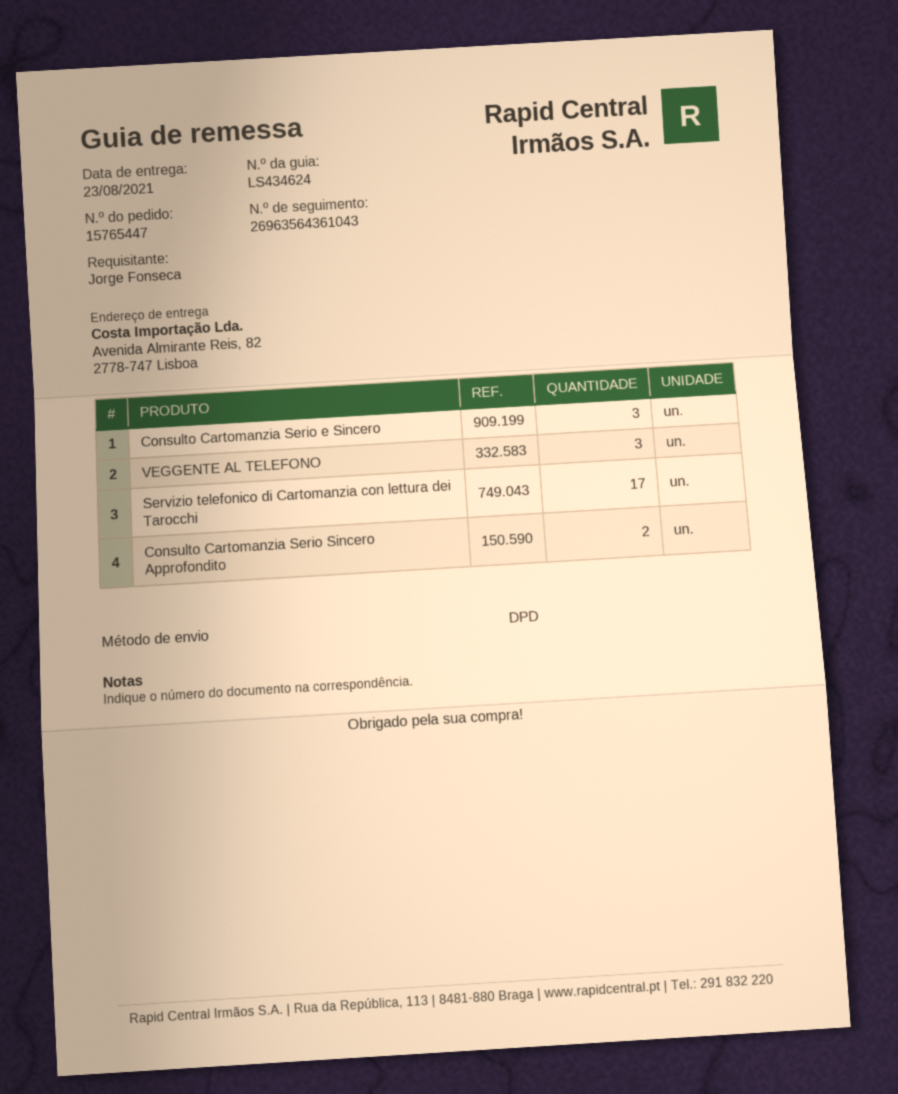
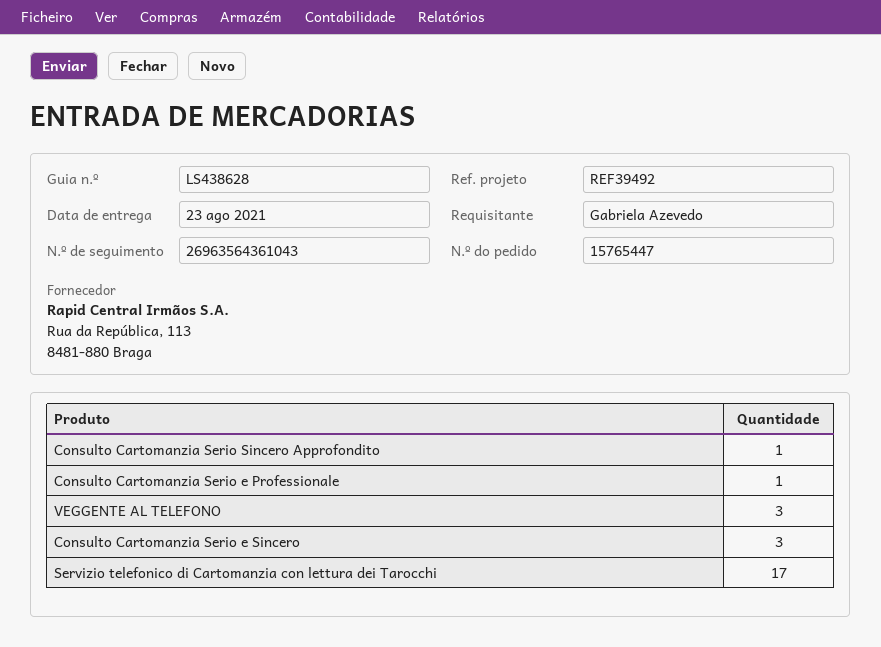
delivery note number: LS434624 -> LS438628
ordered by: Jorge Fonseca -> Gabriela Azevedo
Consulto Cartomanzia Serio Sincero Approfondito: 2 -> 1
Consulto Cartomanzia Serio e Professionale: none -> 1

